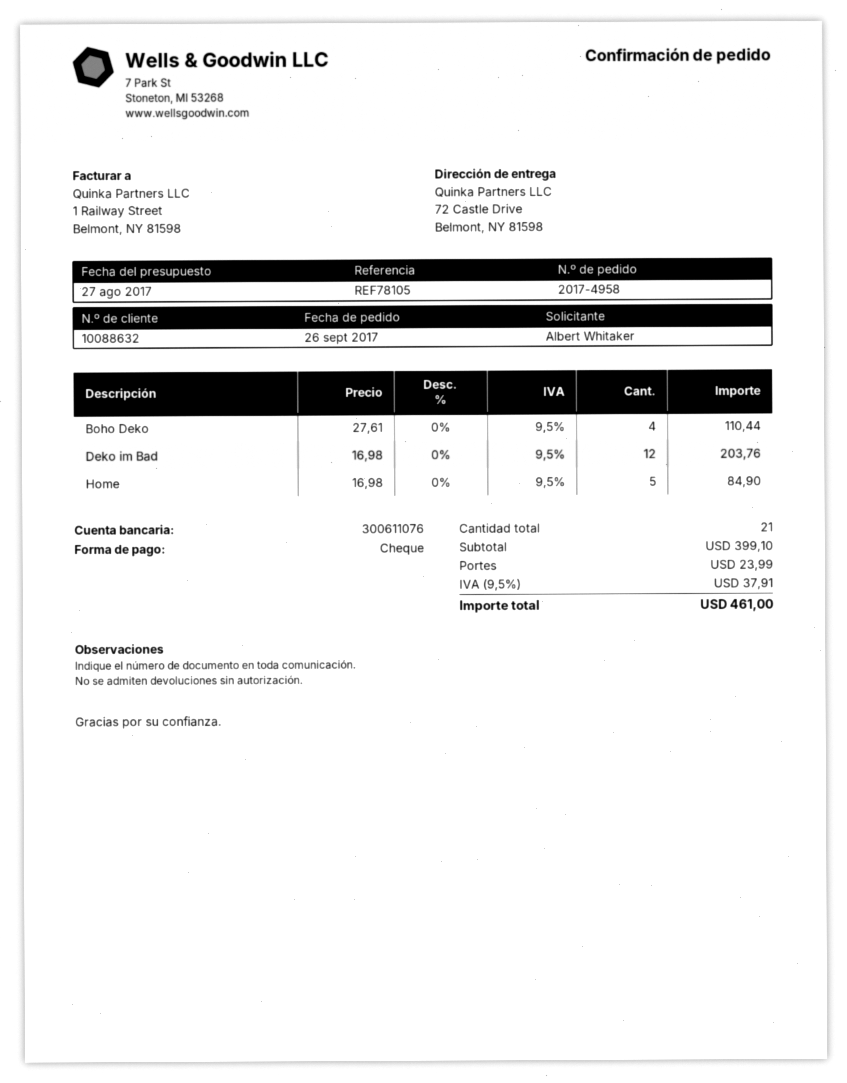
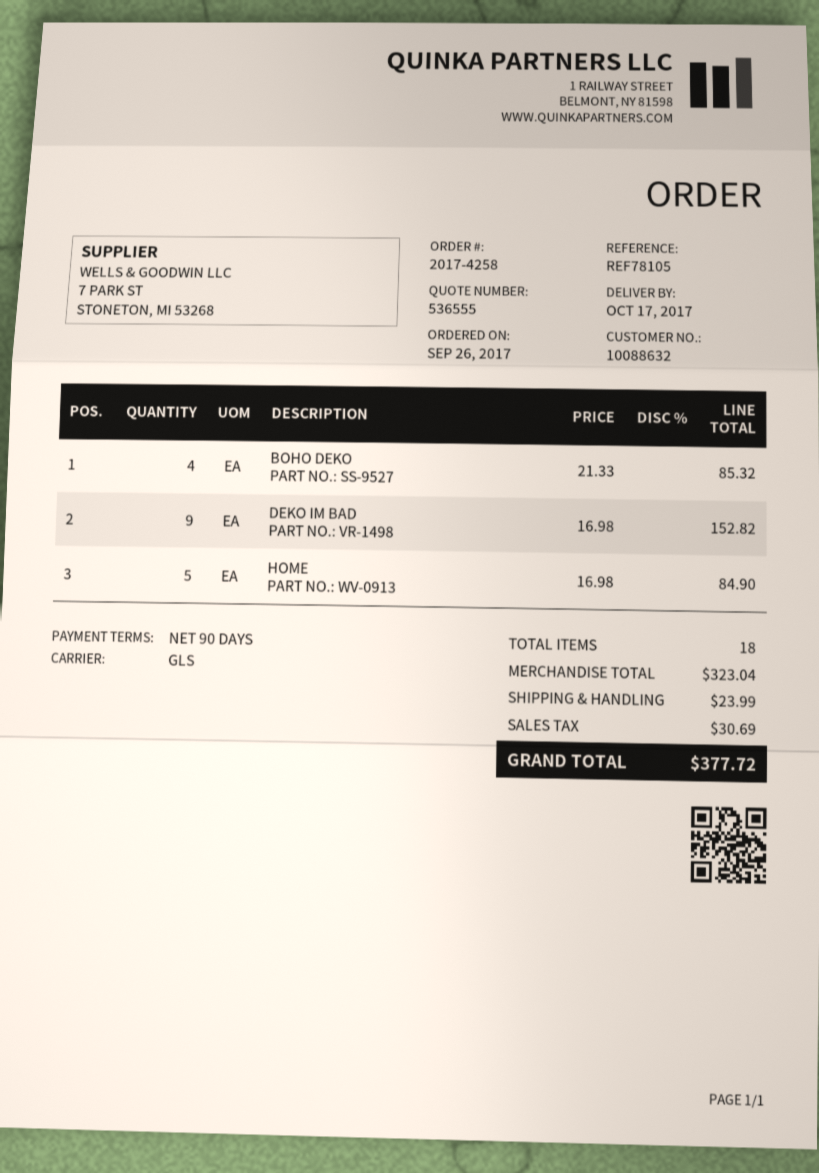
order number: 2017-4958 -> 2017-4258
Boho Deko: 4 x 27.61 = 110.44 -> 4 x 21.33 = 85.32
Deko im Bad: 12 x 16.98 = 203.76 -> 9 x 16.98 = 152.82
total quantity: 21 -> 18
subtotal: 399.10 -> 323.04
tax: 37.91 -> 30.69
total: 461.00 -> 377.72

